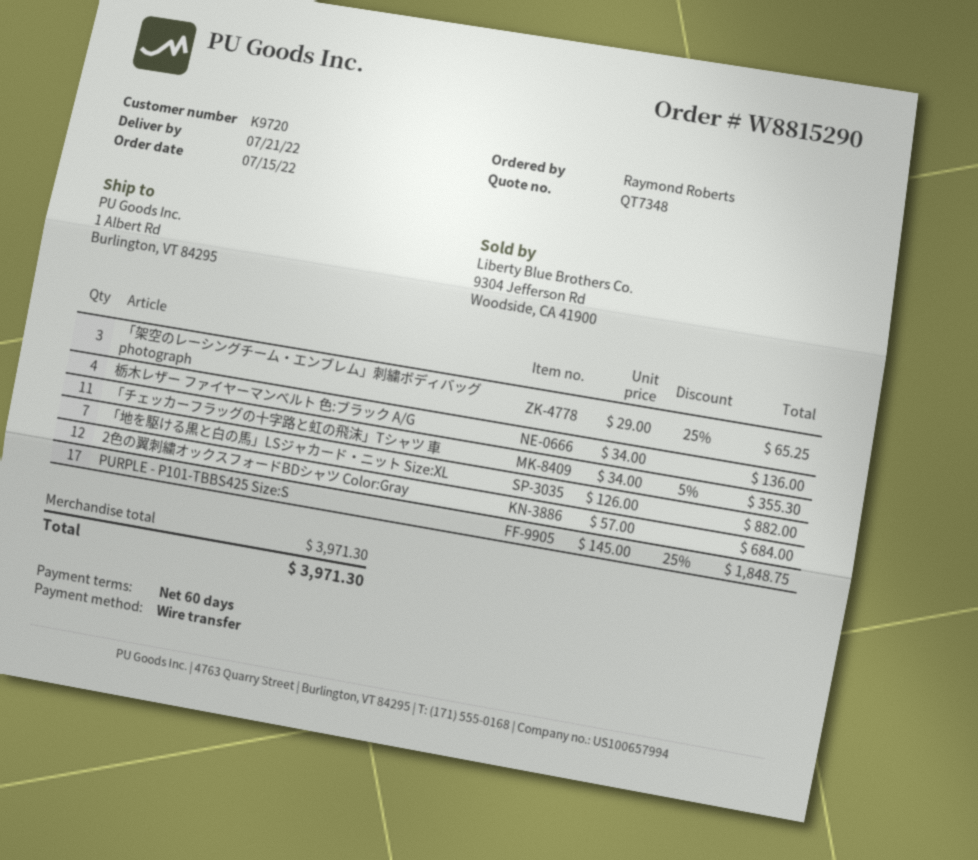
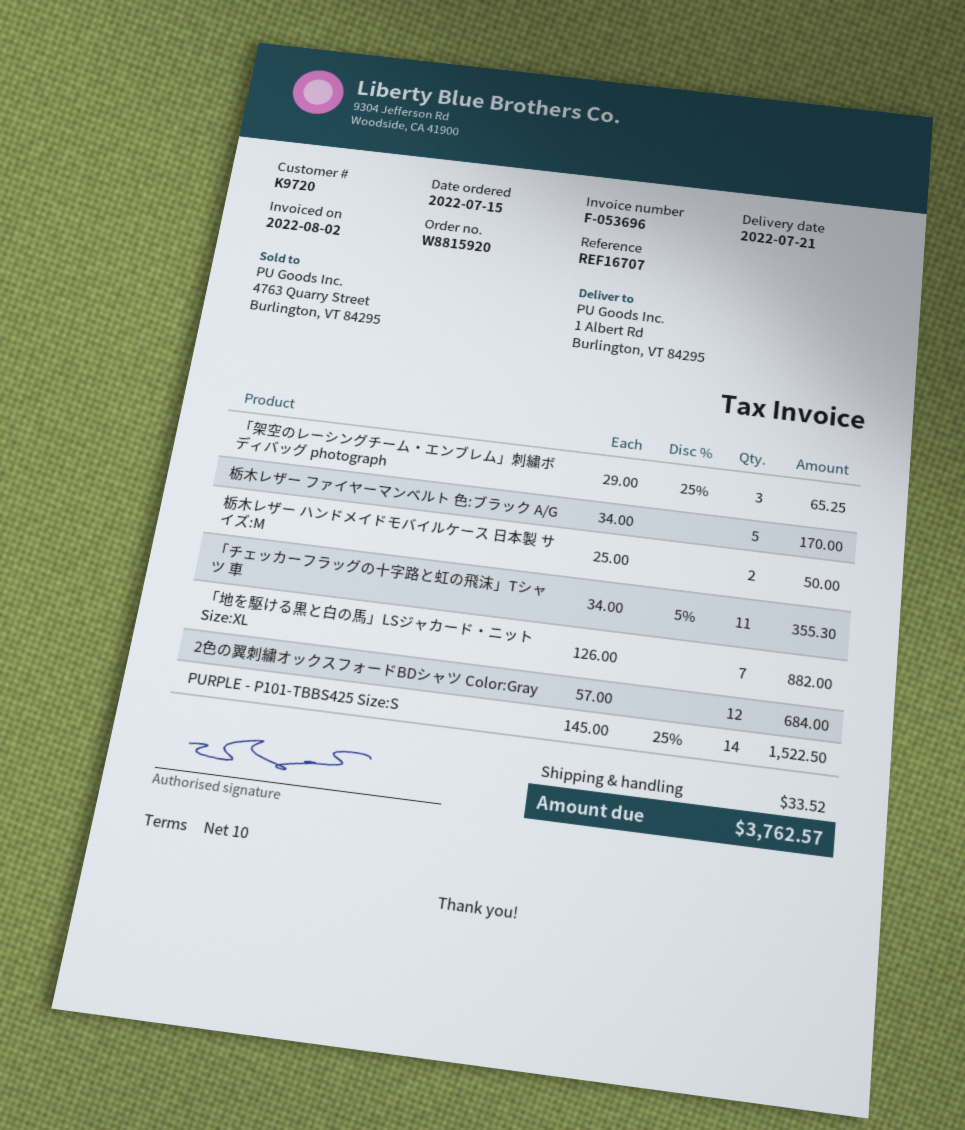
order number: W8815290 -> W8815920
payment terms: 60 days -> 10 days
栃木レザー ファイヤーマンベルト 色:ブラック A/G: 4 x 34.00 = 136.00 -> 5 x 34.00 = 170.00
PURPLE - P101-TBBS425 Size:S: 17 x 145.00 - 25% = 1848.75 -> 14 x 145.00 - 25% = 1522.50
栃木レザー ハンドメイドモバイルケース 日本製 サイズ:M: none -> 2 x 25.00 = 50.00
shipping: none -> 33.52
total: 3971.30 -> 3762.57

